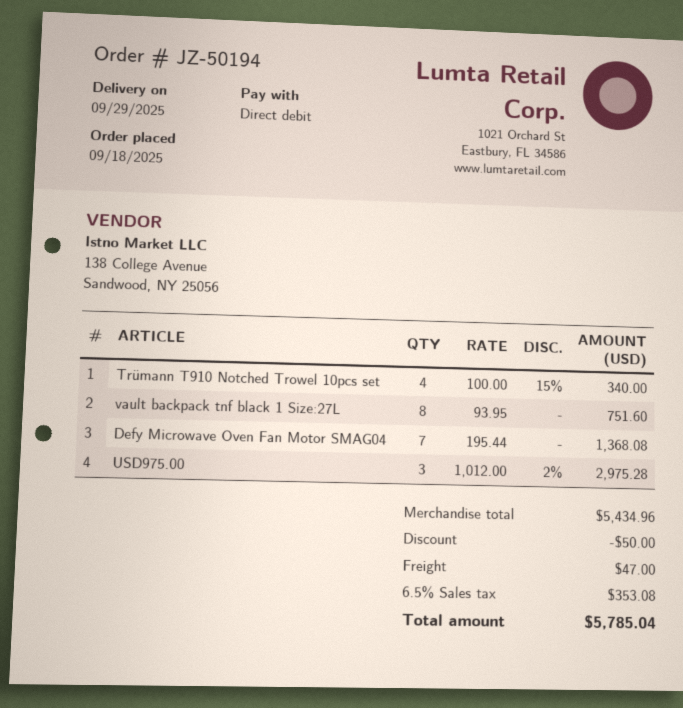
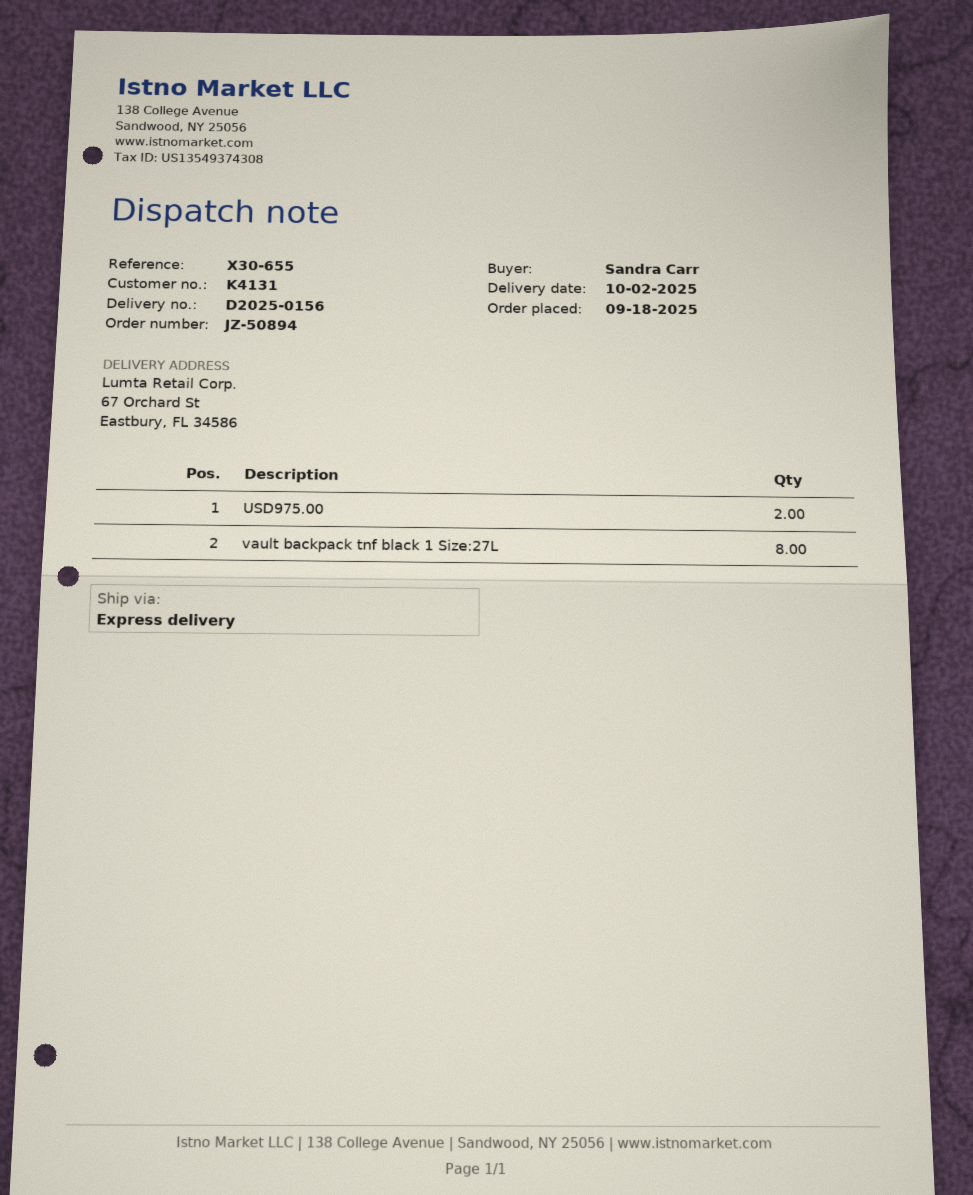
order number: JZ-50194 -> JZ-50894
delivery date: 2025-09-29 -> 2025-10-02
Trümann T910 Notched Trowel 10pcs set: 4 -> none
Defy Microwave Oven Fan Motor SMAG04: 7 -> none
USD975.00: 3 -> 2

